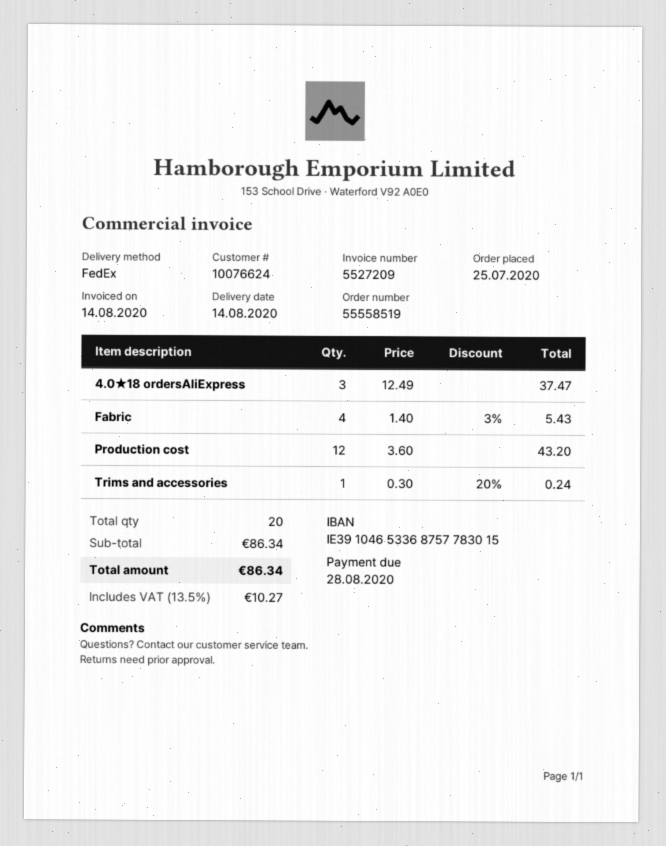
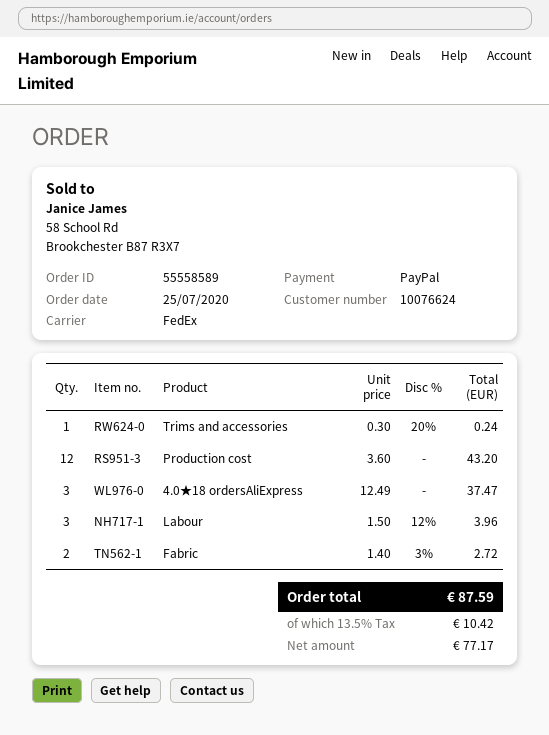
order number: 55558519 -> 55558589
Fabric: 4 x 1.40 - 3% = 5.43 -> 2 x 1.40 - 3% = 2.72
Labour: none -> 3 x 1.50 - 12% = 3.96
tax: 13.5% = 10.27 -> 13.5% = 10.42
total: 86.34 -> 87.59

